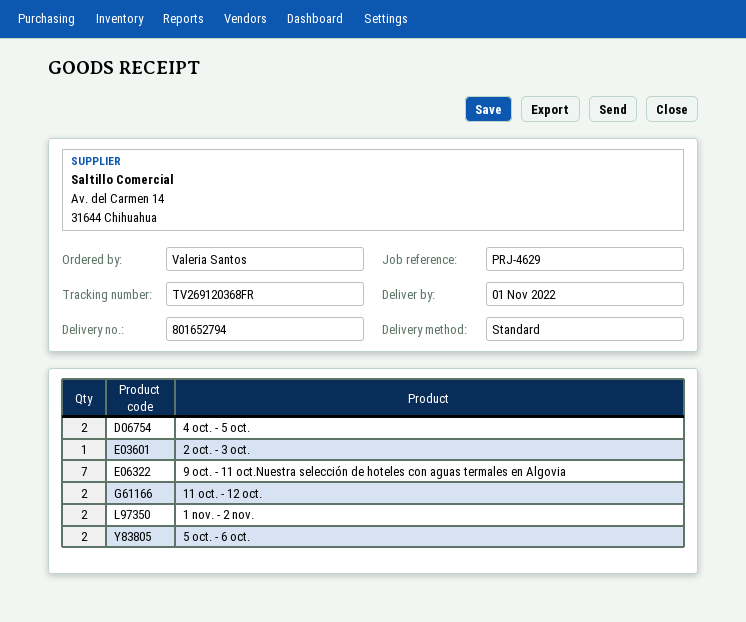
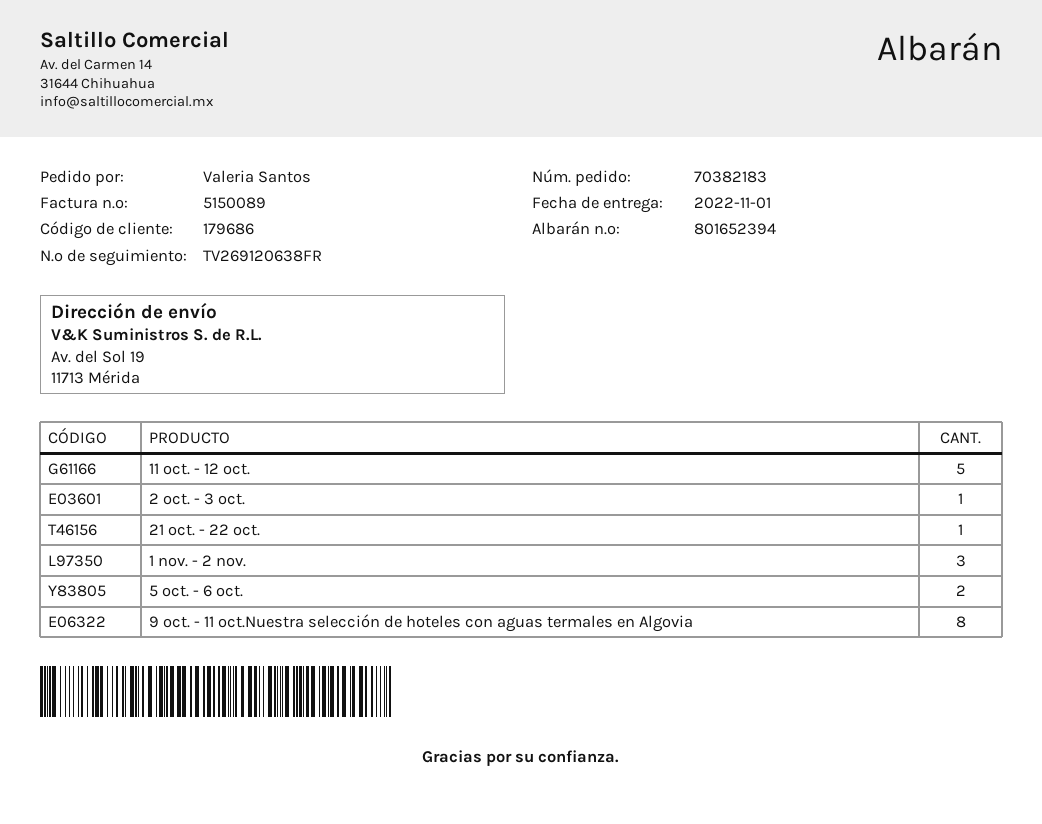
delivery note number: 801652794 -> 801652394
tracking number: TV269120368FR -> TV269120638FR
4 oct. - 5 oct.: 2 -> none
9 oct. - 11 oct.Nuestra selección de hoteles con aguas termales en Algovia: 7 -> 8
11 oct. - 12 oct.: 2 -> 5
1 nov. - 2 nov.: 2 -> 3
21 oct. - 22 oct.: none -> 1

